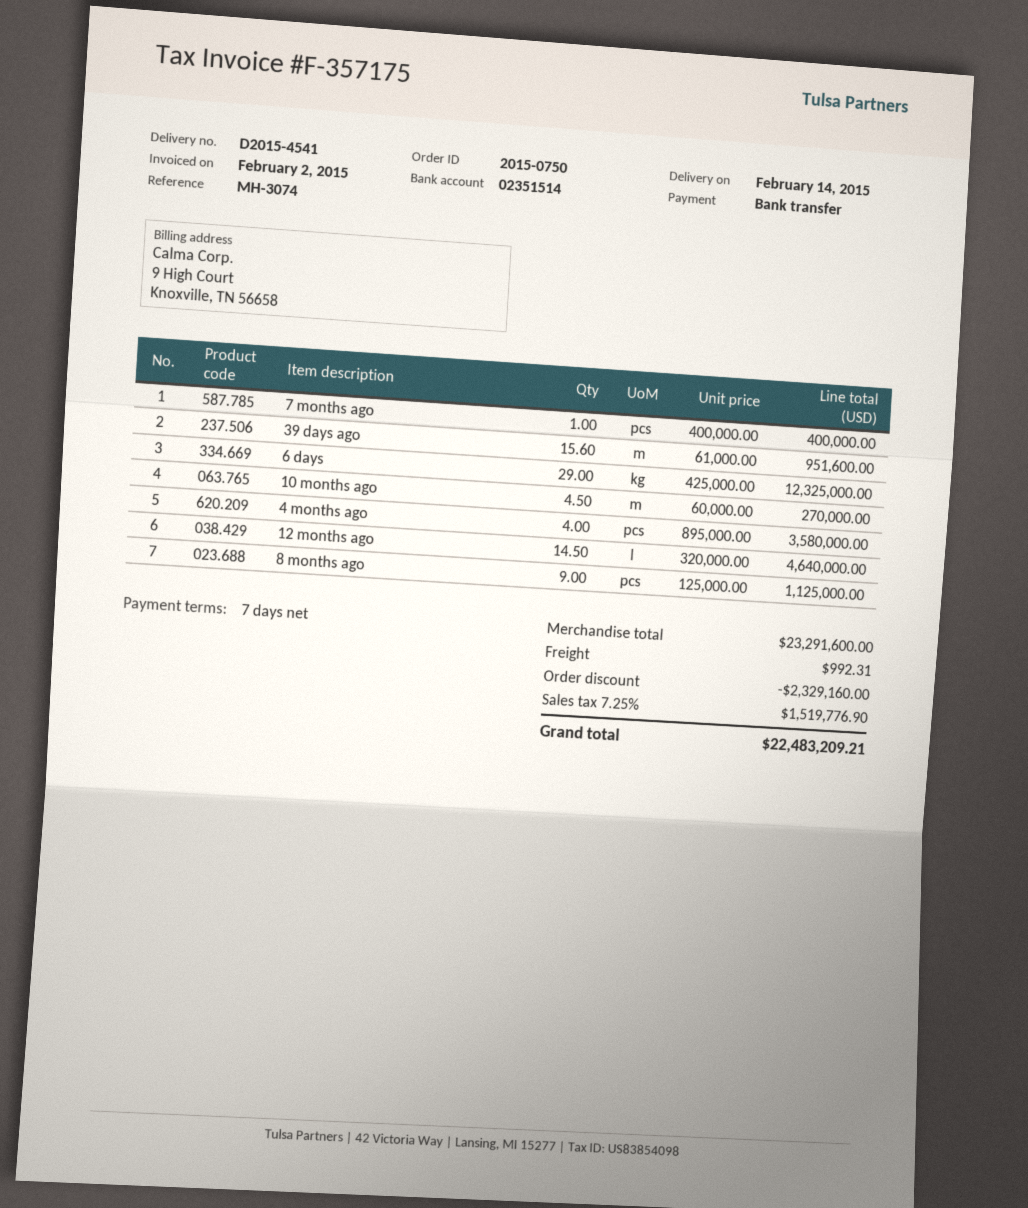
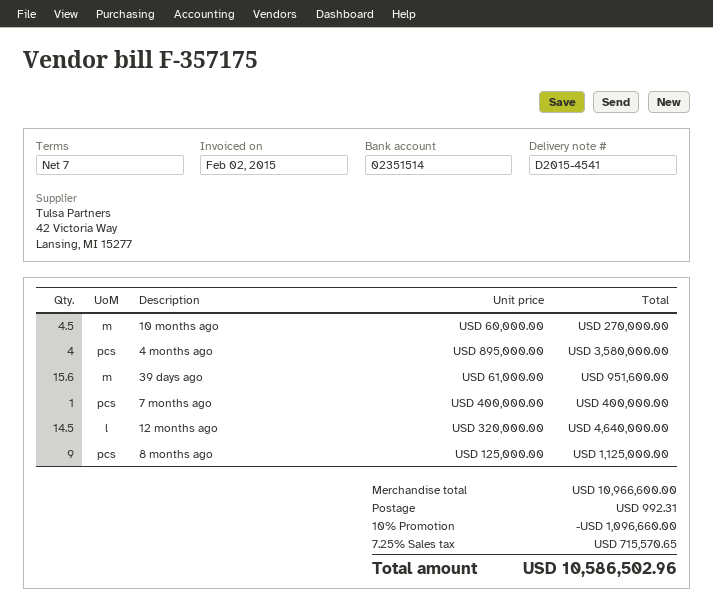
6 days: 29 x 425000.00 = 12325000.00 -> none
subtotal: 23291600.00 -> 10966600.00
discount: 2329160.00 -> 1096660.00
tax: 7.25% = 1519776.90 -> 7.25% = 715570.65
total: 22483209.21 -> 10586502.96

